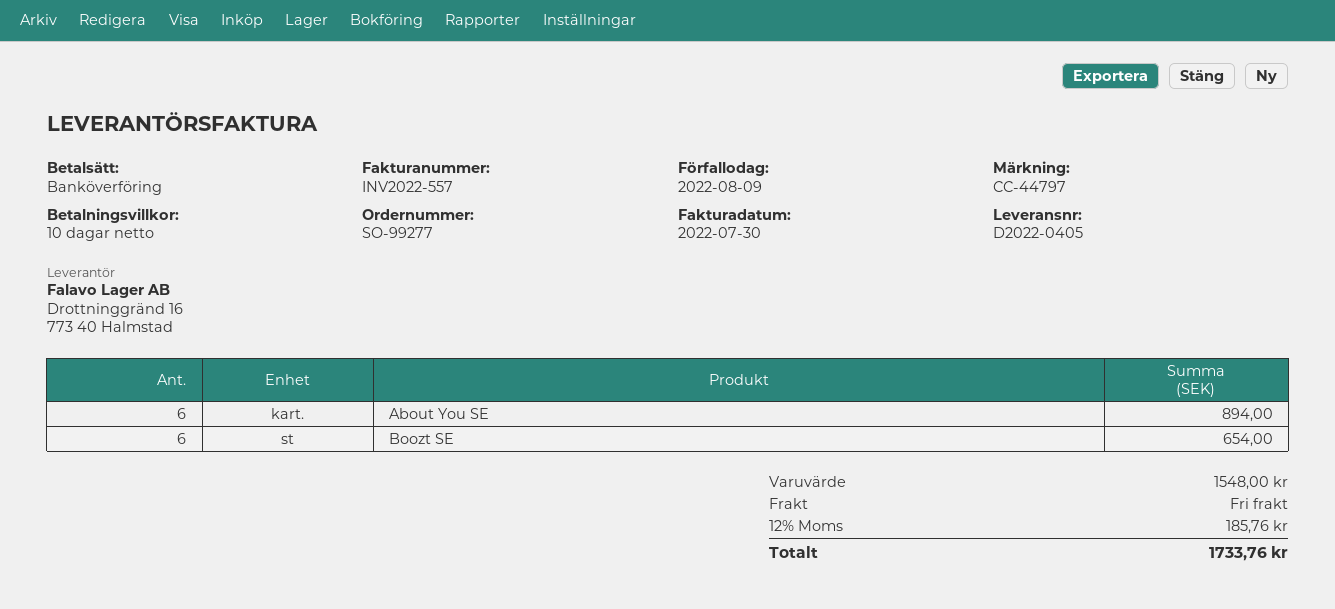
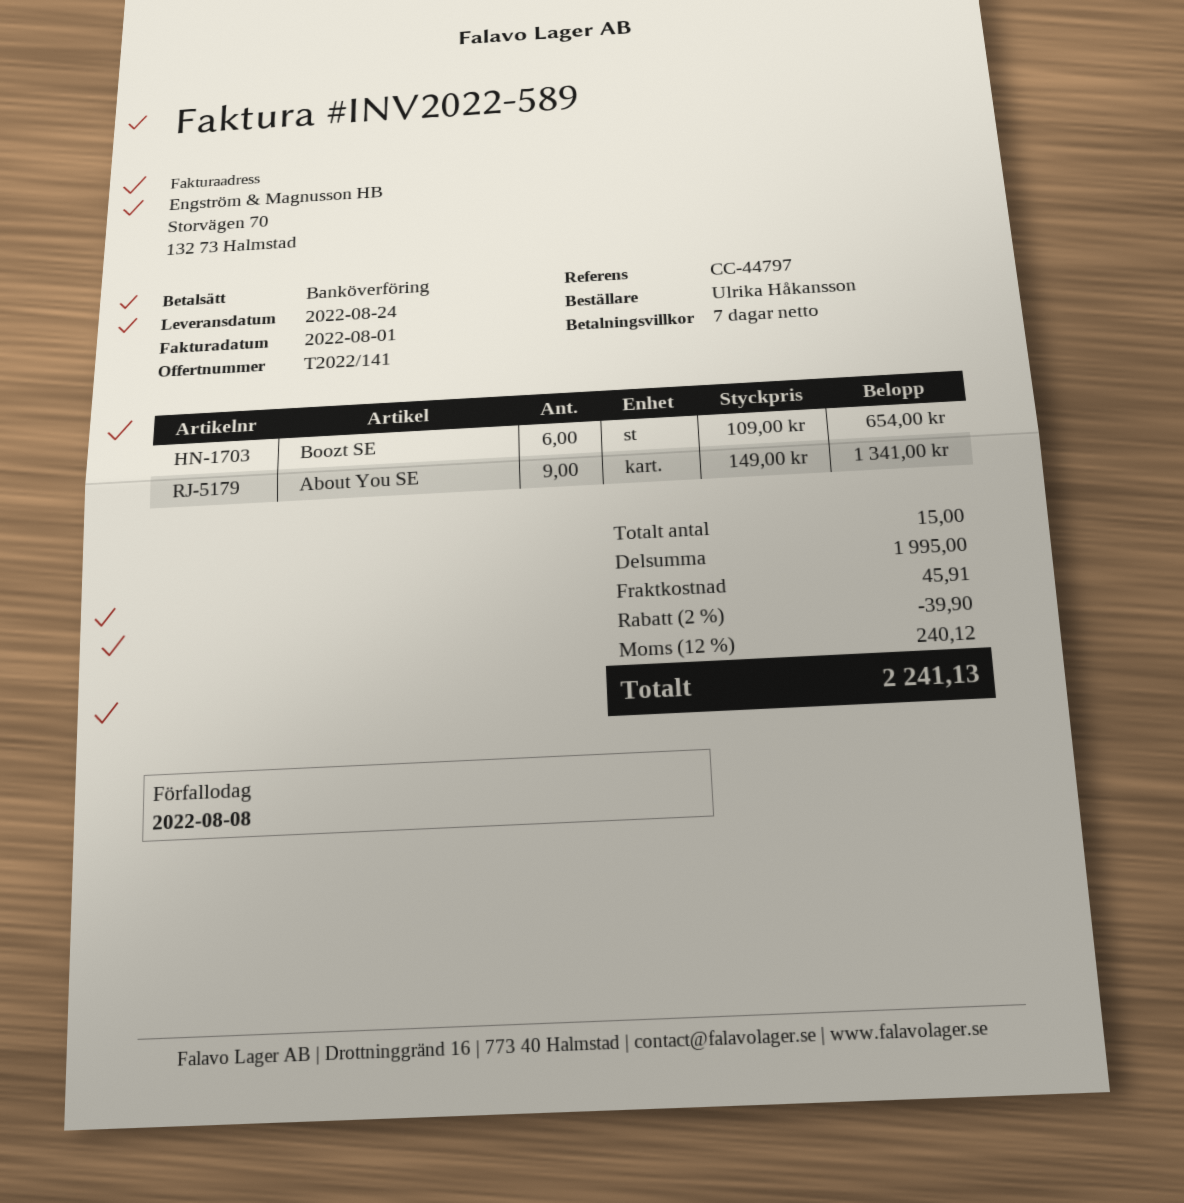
invoice number: INV2022-557 -> INV2022-589
invoice date: 2022-07-30 -> 2022-08-01
payment terms: 10 days -> 7 days
due date: 2022-08-09 -> 2022-08-08
About You SE: 6 for 894.00 -> 9 for 1341.00
subtotal: 1548.00 -> 1995.00
discount: none -> 2% = 39.90
shipping: 0.00 -> 45.91
tax: 12% = 185.76 -> 12% = 240.12
total: 1733.76 -> 2241.13

